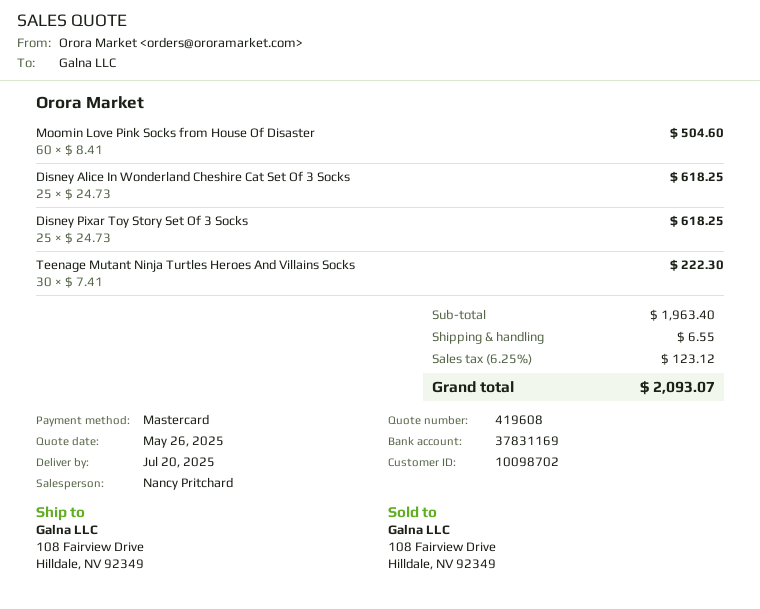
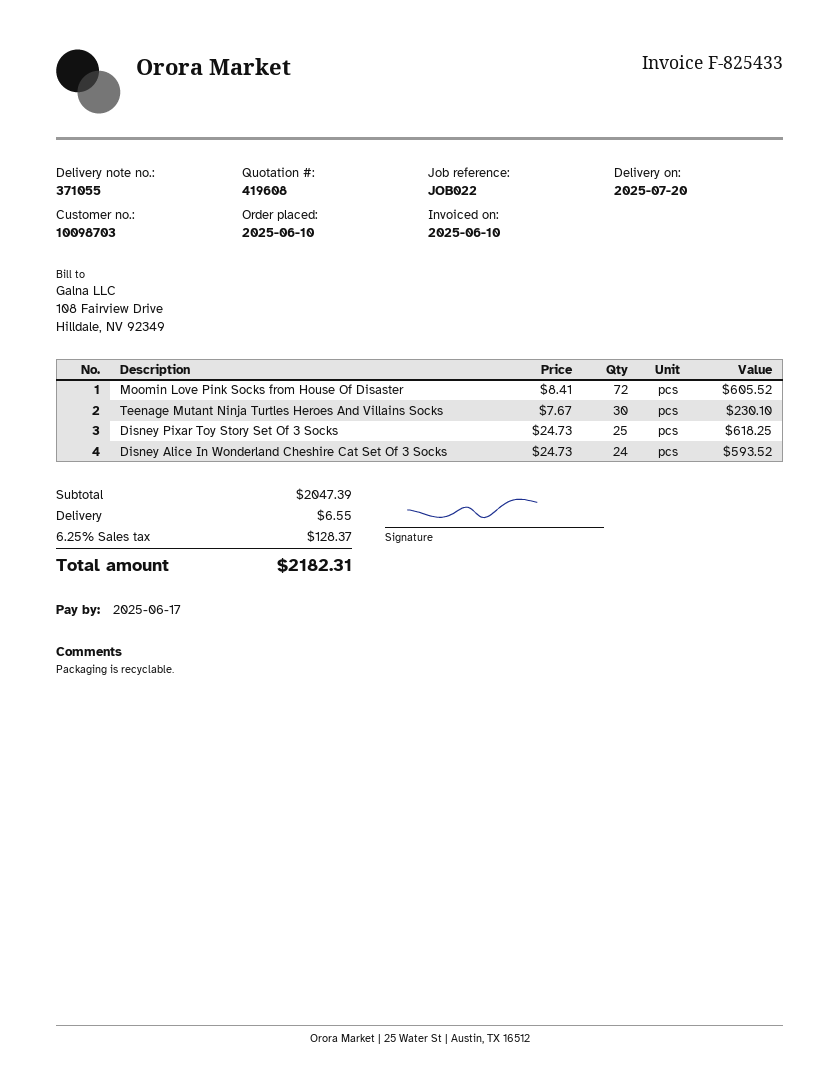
customer number: 10098702 -> 10098703
Moomin Love Pink Socks from House Of Disaster: 60 x 8.41 = 504.60 -> 72 x 8.41 = 605.52
Disney Alice In Wonderland Cheshire Cat Set Of 3 Socks: 25 x 24.73 = 618.25 -> 24 x 24.73 = 593.52
Teenage Mutant Ninja Turtles Heroes And Villains Socks: 30 x 7.41 = 222.30 -> 30 x 7.67 = 230.10
subtotal: 1963.40 -> 2047.39
tax: 6.25% = 123.12 -> 6.25% = 128.37
total: 2093.07 -> 2182.31

